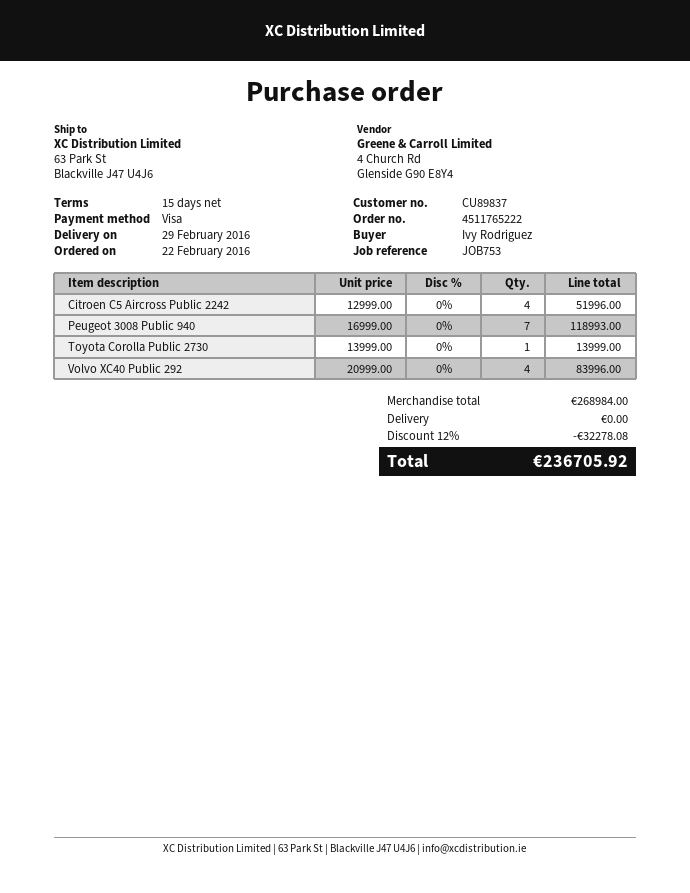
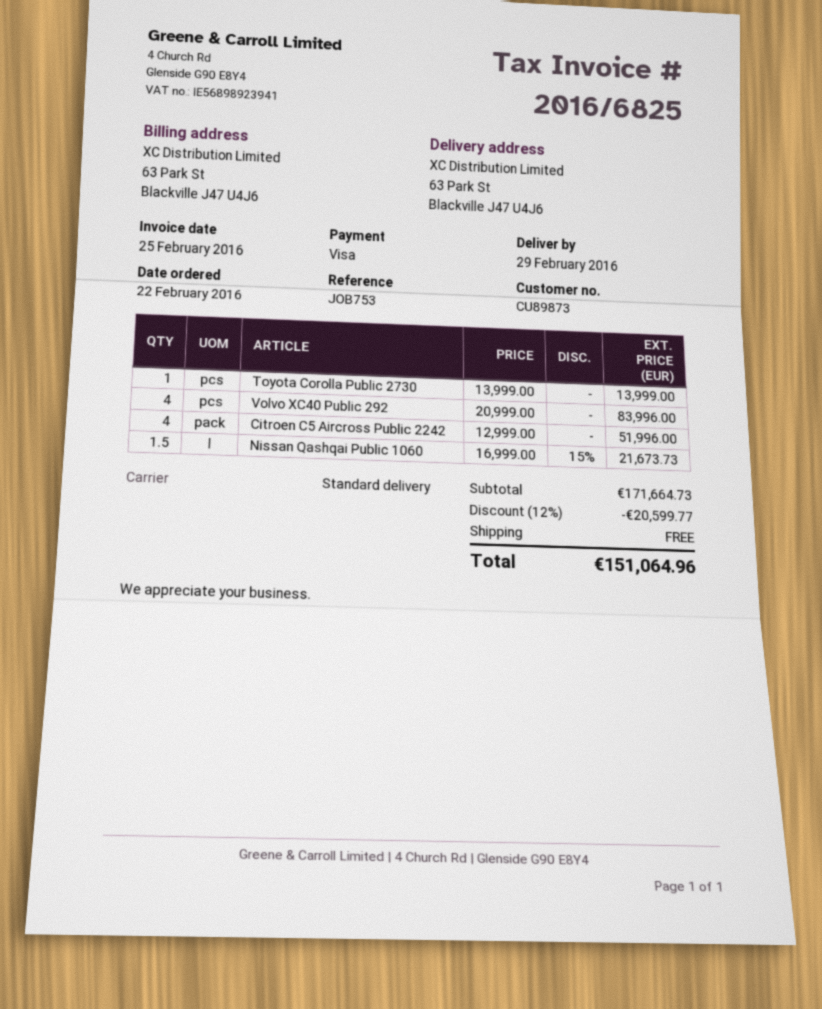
customer number: CU89837 -> CU89873
Peugeot 3008 Public 940: 7 x 16999.00 = 118993.00 -> none
Nissan Qashqai Public 1060: none -> 1.5 x 16999.00 - 15% = 21673.73
subtotal: 268984.00 -> 171664.73
discount: 12% = 32278.08 -> 12% = 20599.77
total: 236705.92 -> 151064.96

